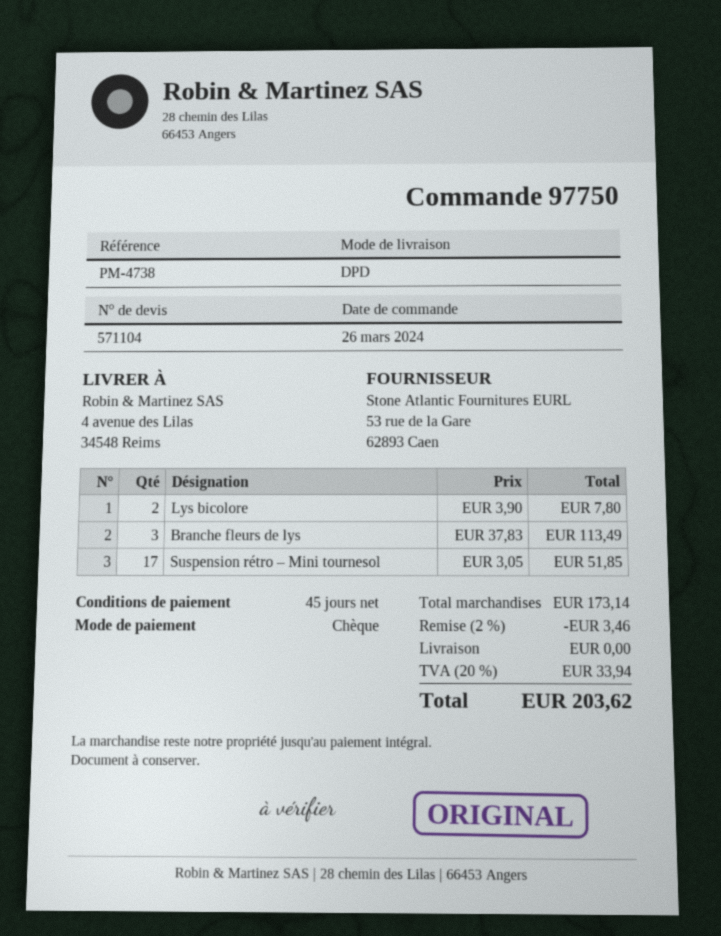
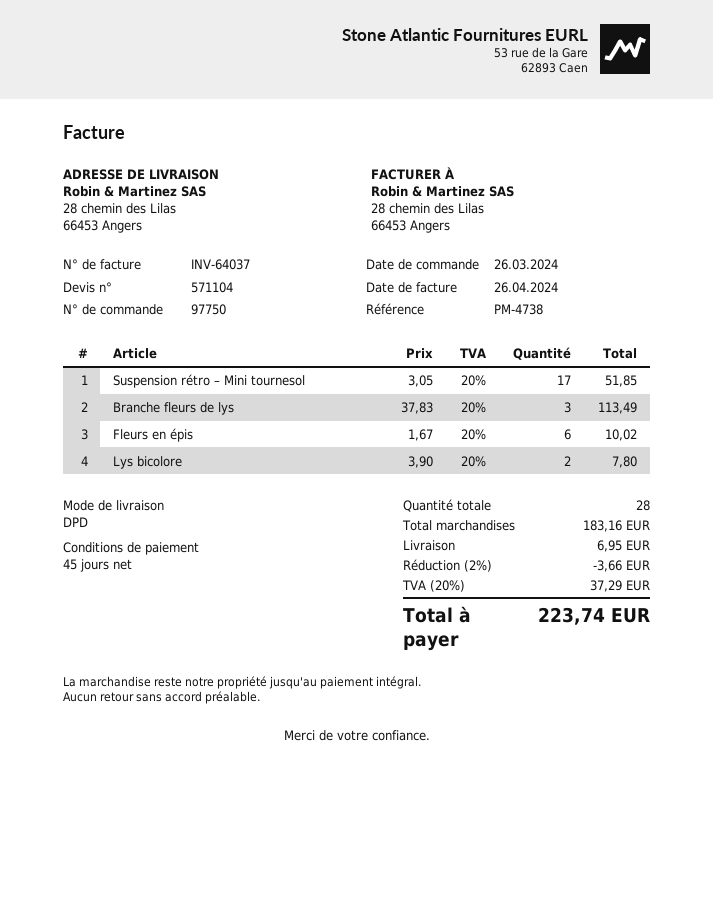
ship to: 4 avenue des Lilas, 34548 Reims -> 28 chemin des Lilas, 66453 Angers
Fleurs en épis: none -> 6 x 1.67 = 10.02
subtotal: 173.14 -> 183.16
discount: 2% = 3.46 -> 2% = 3.66
shipping: 0.00 -> 6.95
tax: 20% = 33.94 -> 20% = 37.29
total: 203.62 -> 223.74

